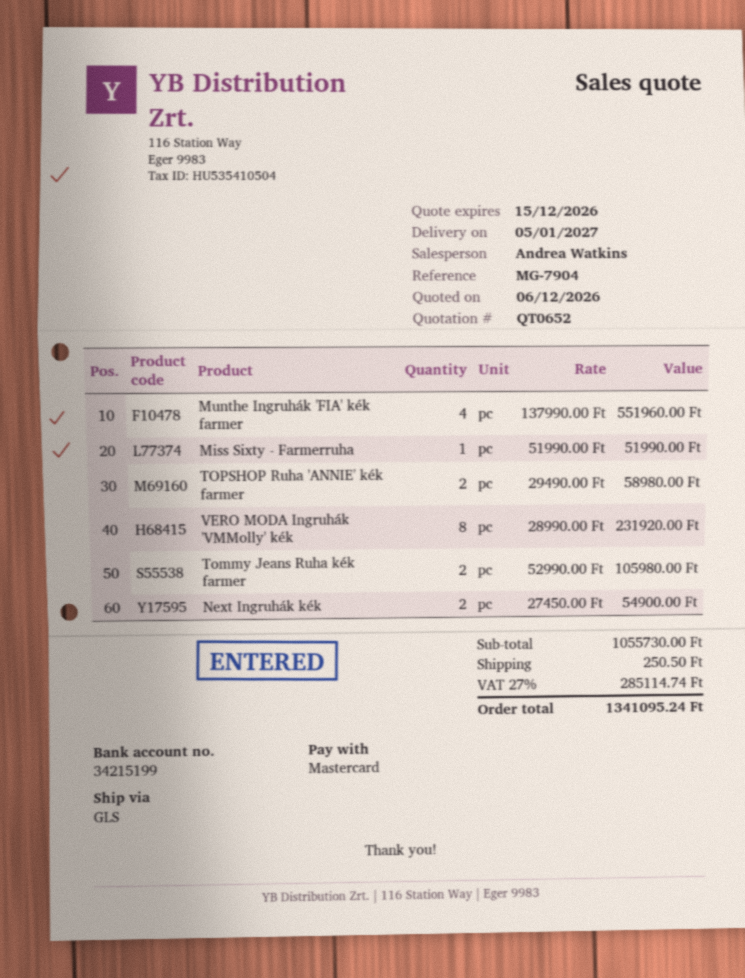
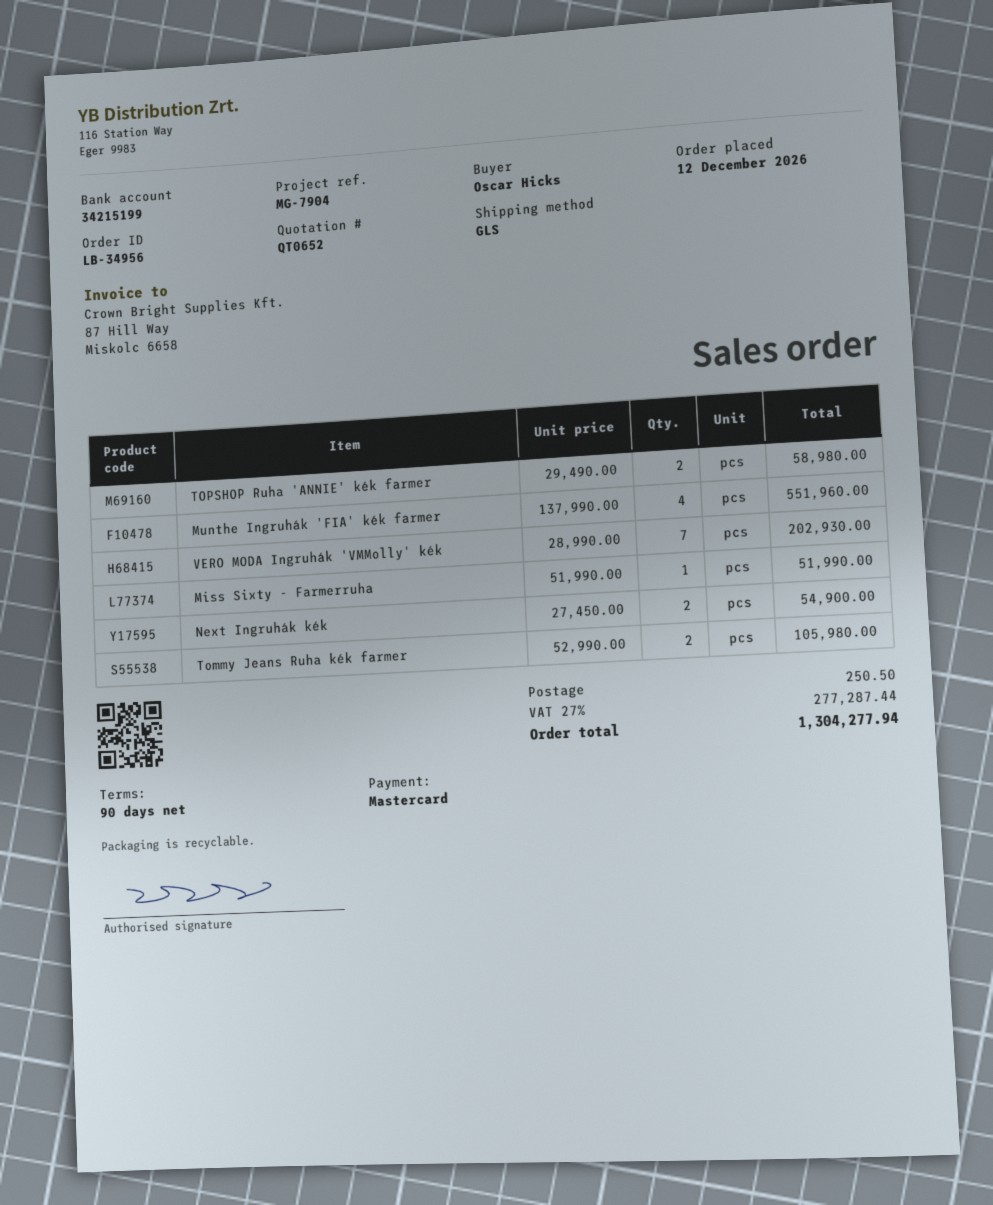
VERO MODA Ingruhák 'VMMolly' kék: 8 x 28990.00 = 231920.00 -> 7 x 28990.00 = 202930.00
tax: 27% = 285114.74 -> 27% = 277287.44
total: 1341095.24 -> 1304277.94

